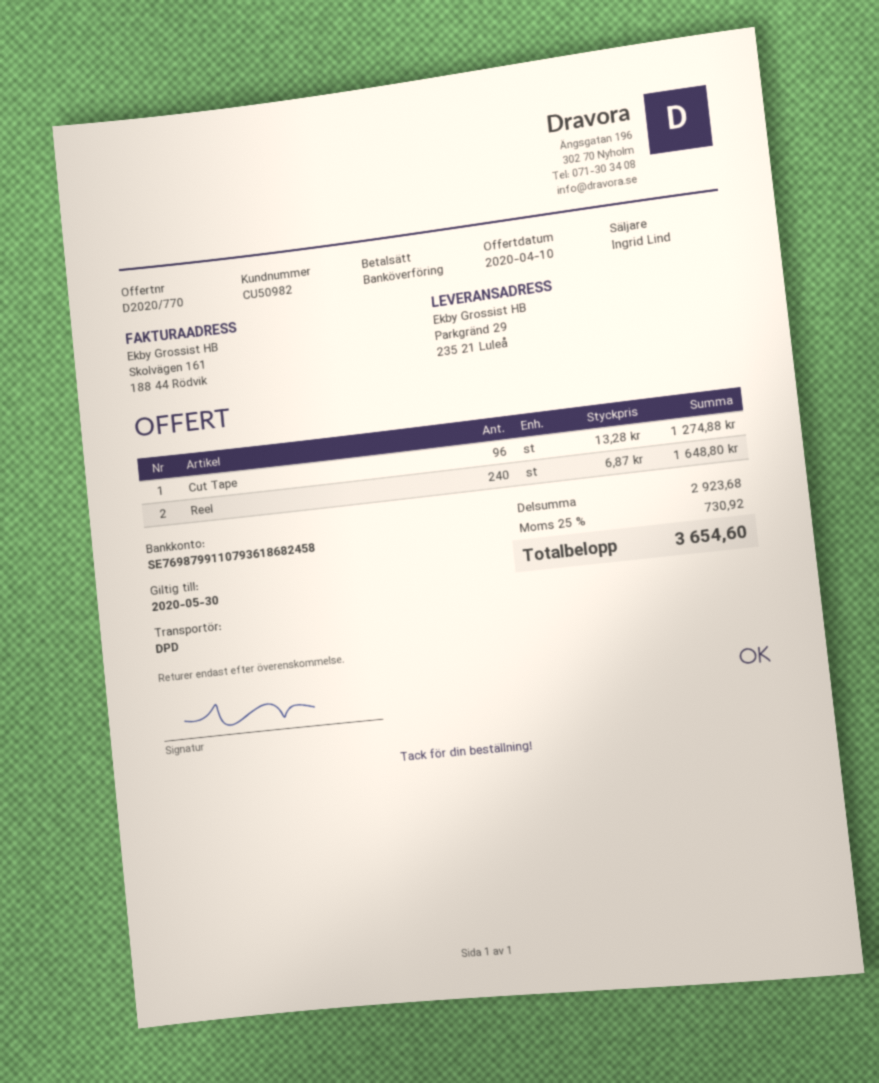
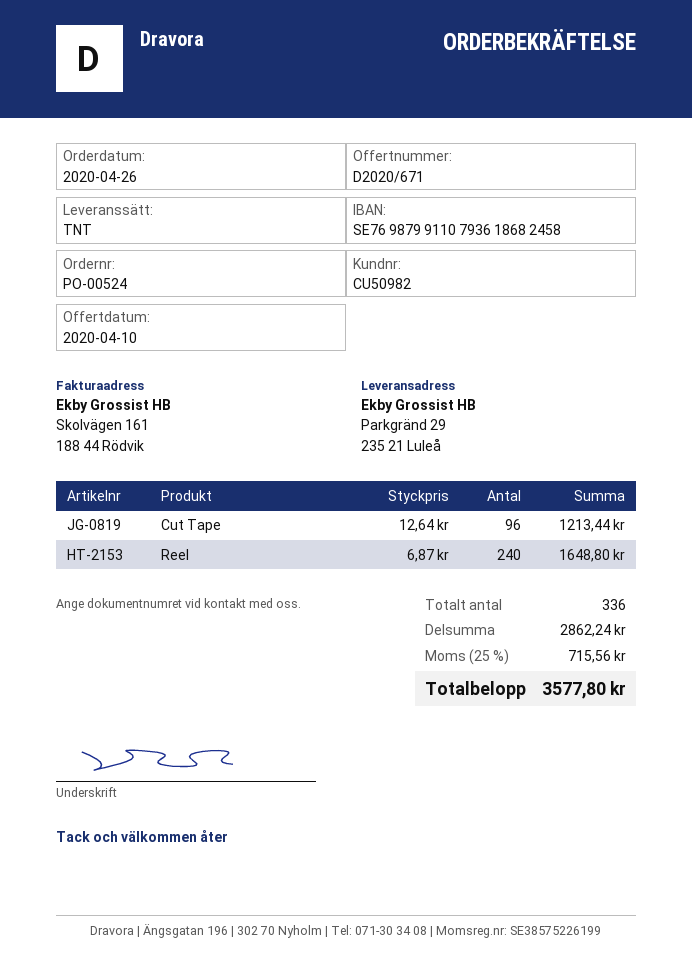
quote number: D2020/770 -> D2020/671
shipping method: DPD -> TNT
Cut Tape: 96 x 13.28 = 1274.88 -> 96 x 12.64 = 1213.44
subtotal: 2923.68 -> 2862.24
tax: 25% = 730.92 -> 25% = 715.56
total: 3654.60 -> 3577.80

